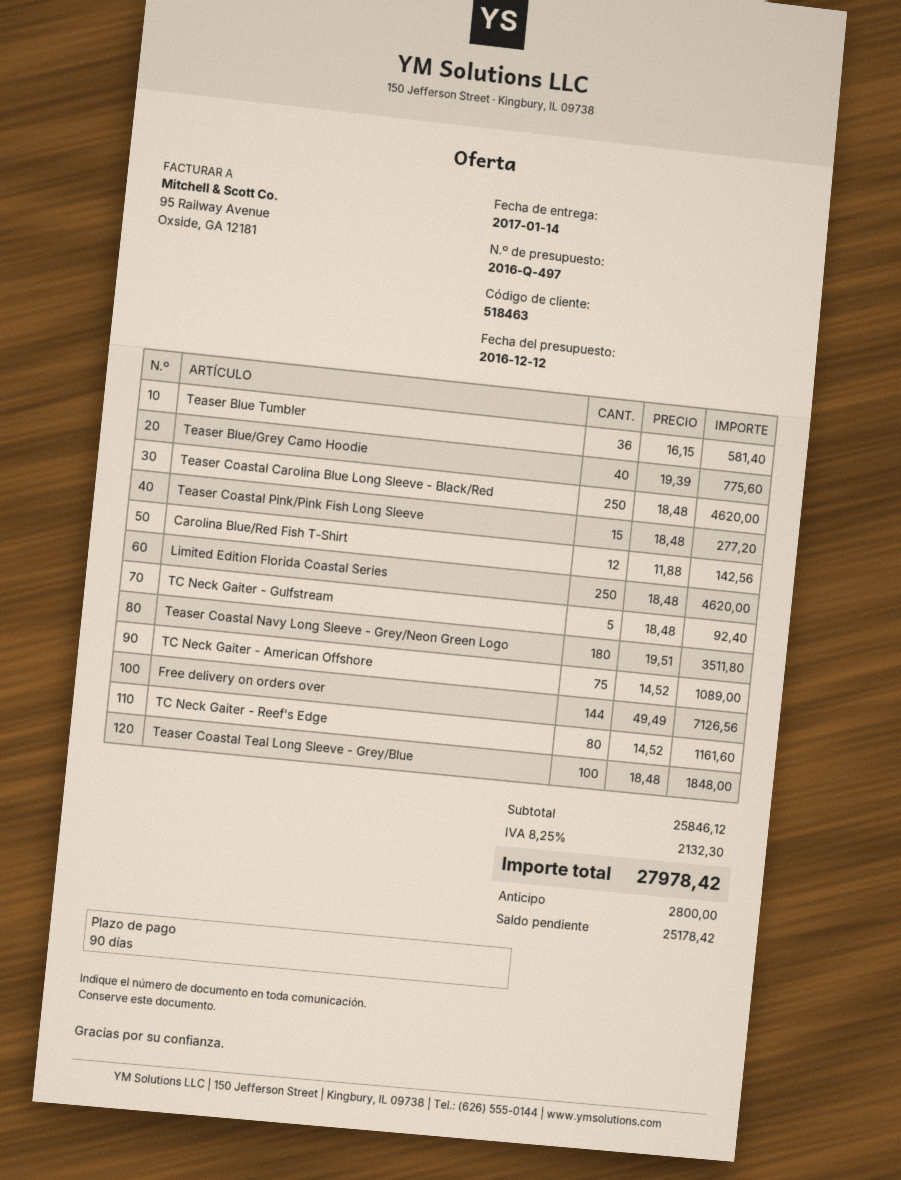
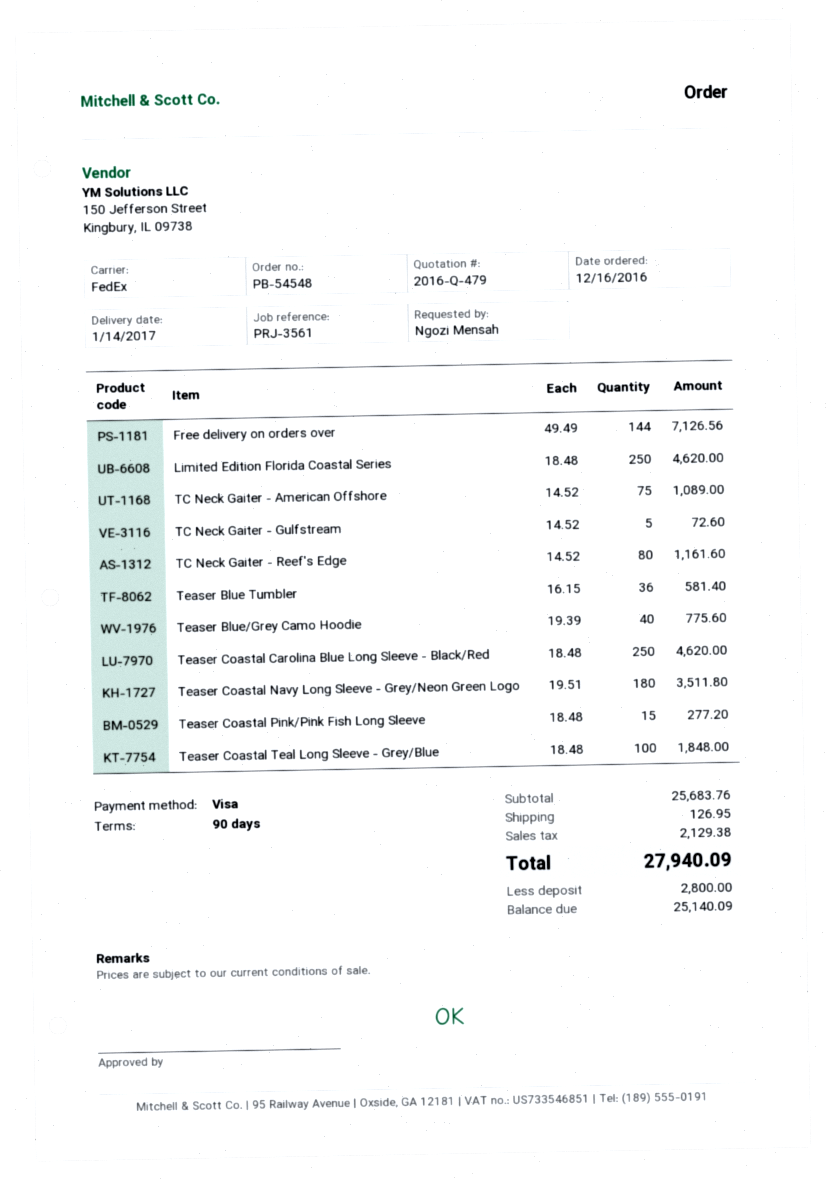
quote number: 2016-Q-497 -> 2016-Q-479
Carolina Blue/Red Fish T-Shirt: 12 x 11.88 = 142.56 -> none
TC Neck Gaiter - Gulfstream: 5 x 18.48 = 92.40 -> 5 x 14.52 = 72.60
subtotal: 25846.12 -> 25683.76
shipping: none -> 126.95
tax: 2132.30 -> 2129.38
total: 27978.42 -> 27940.09
balance: 25178.42 -> 25140.09

